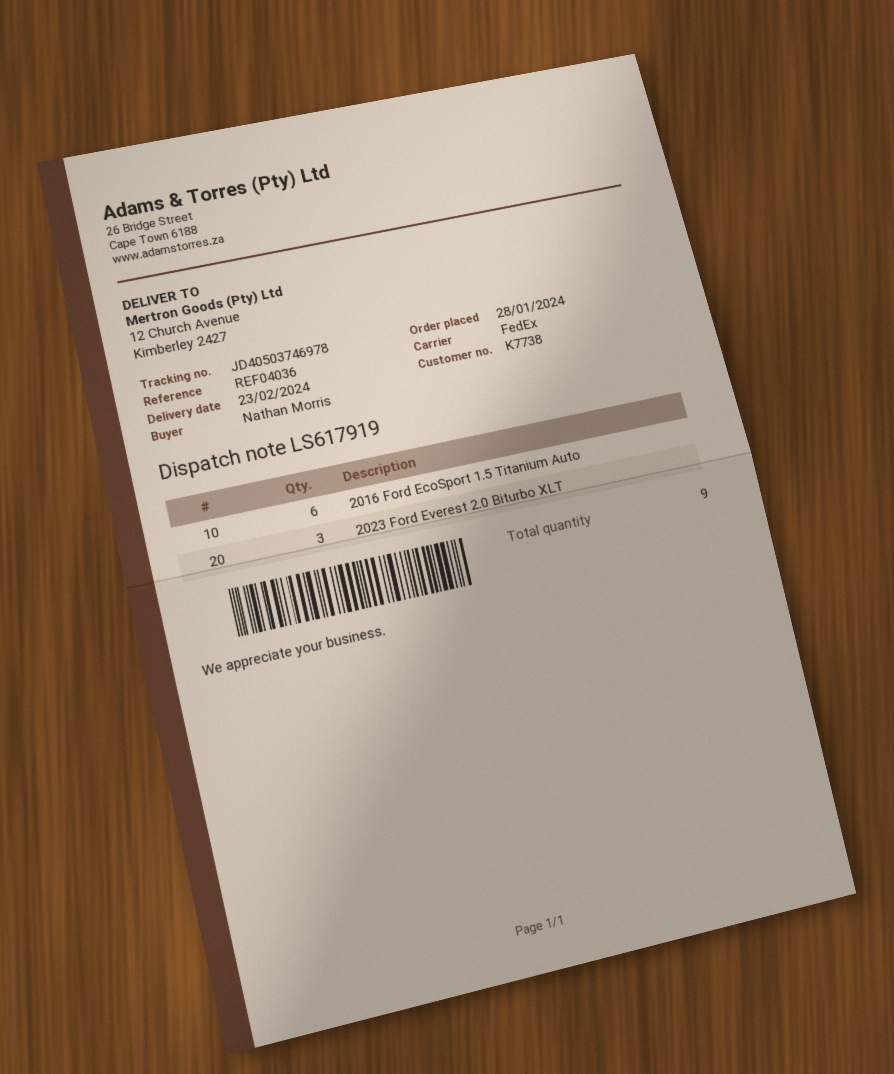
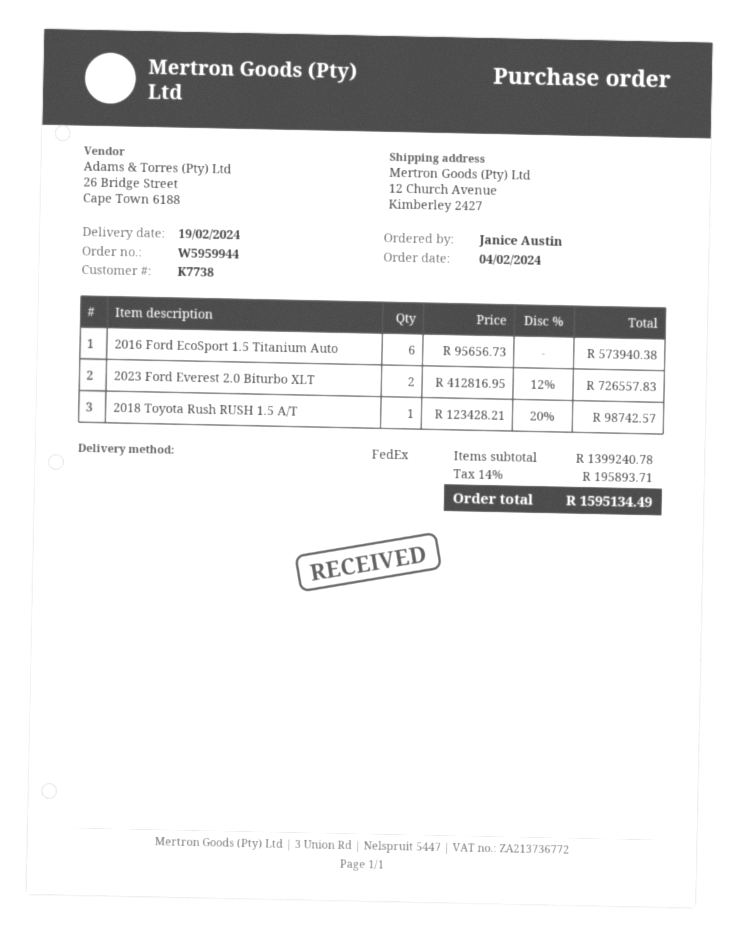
order date: 2024-01-28 -> 2024-02-04
delivery date: 2024-02-23 -> 2024-02-19
ordered by: Nathan Morris -> Janice Austin
2023 Ford Everest 2.0 Biturbo XLT: 3 -> 2
2018 Toyota Rush RUSH 1.5 A/T: none -> 1

